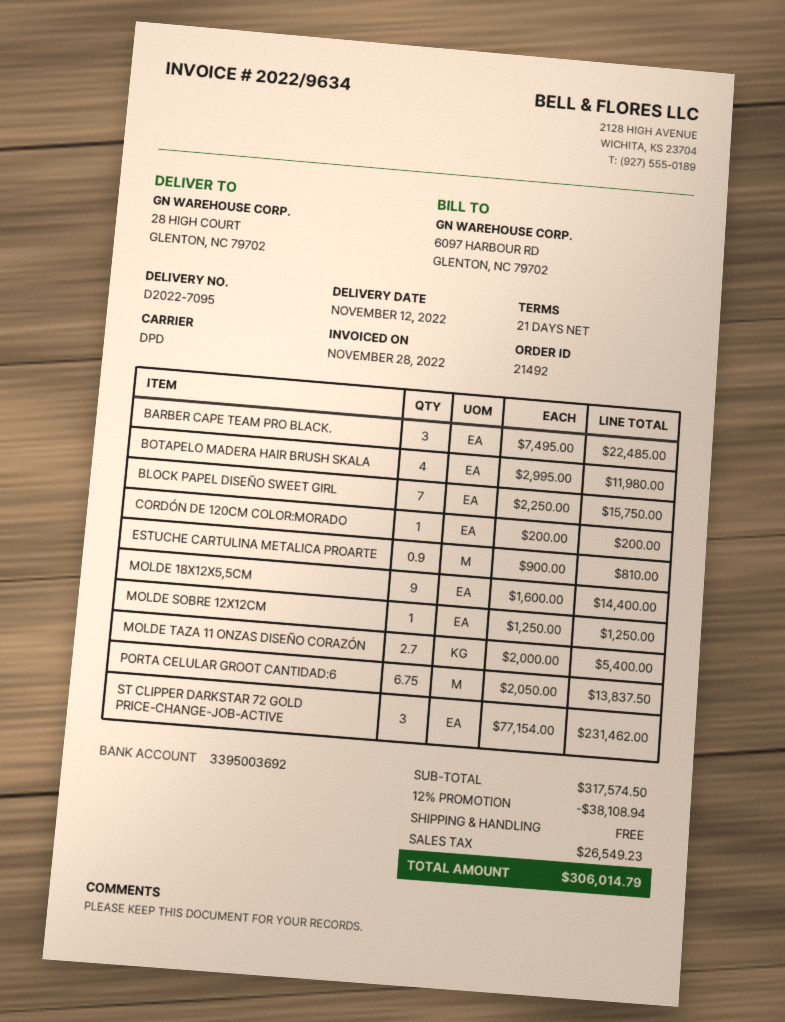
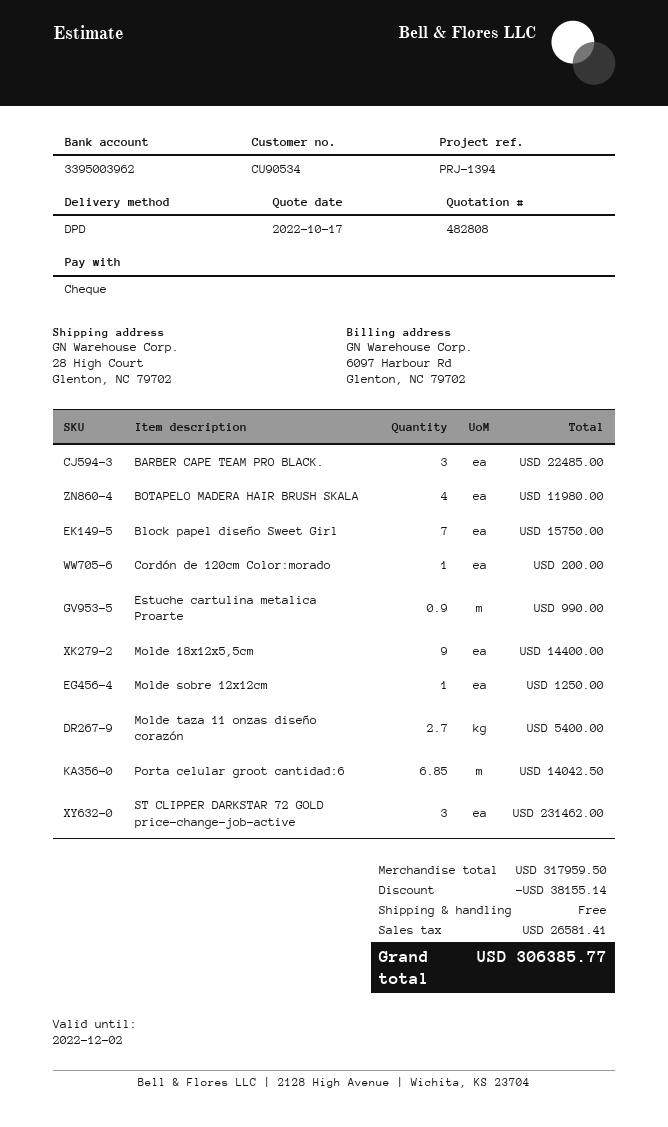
bank account: 3395003692 -> 3395003962
ESTUCHE CARTULINA METALICA PROARTE: 0.9 for 810.00 -> 0.9 for 990.00
PORTA CELULAR GROOT CANTIDAD:6: 6.75 for 13837.50 -> 6.85 for 14042.50
subtotal: 317574.50 -> 317959.50
discount: 38108.94 -> 38155.14
tax: 26549.23 -> 26581.41
total: 306014.79 -> 306385.77

